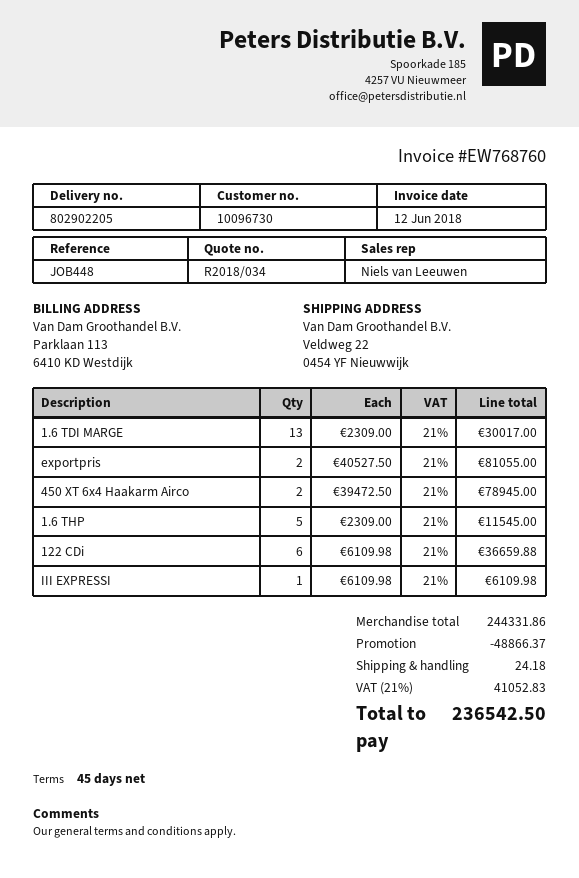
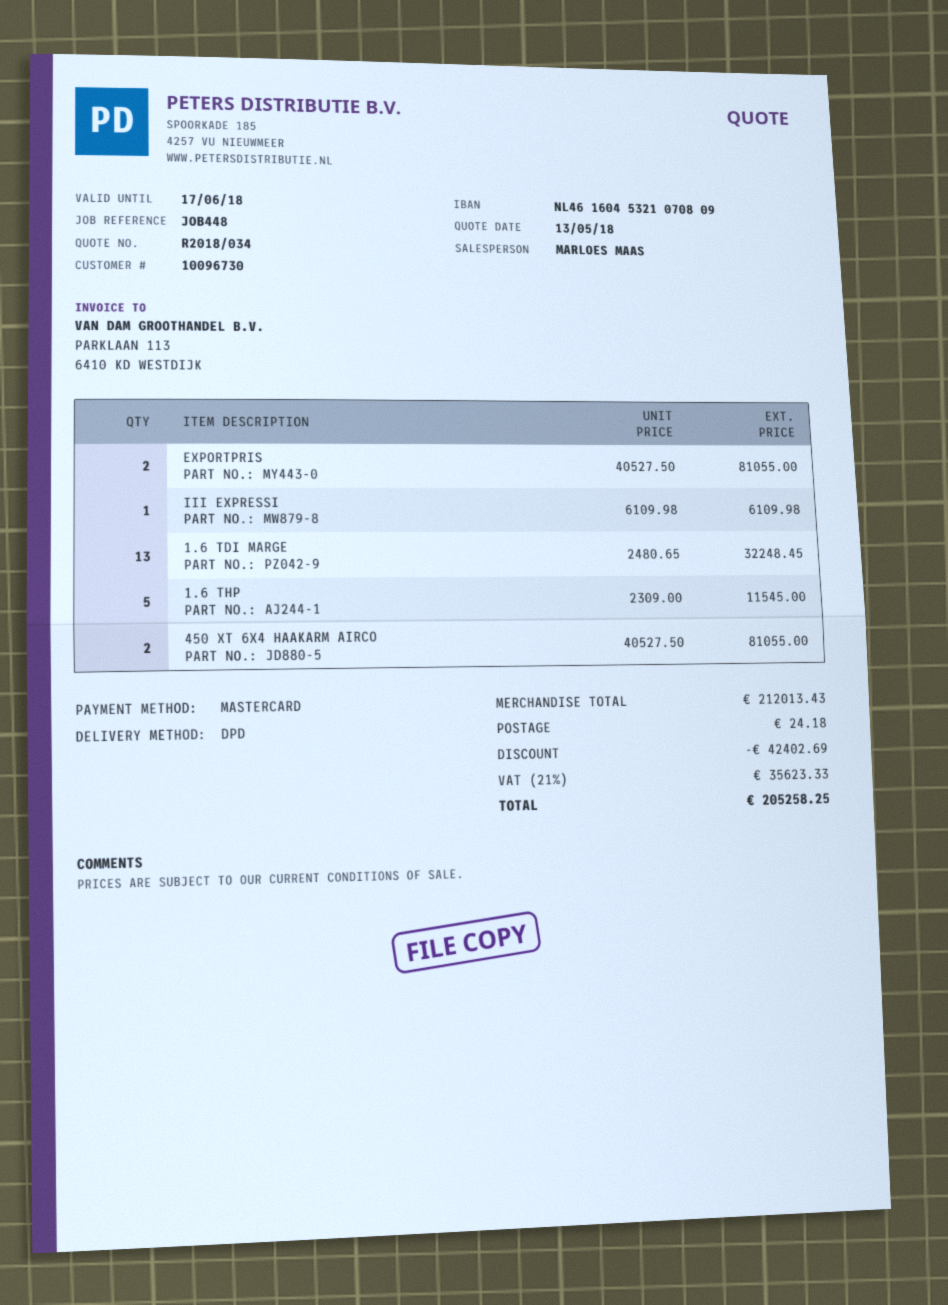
sales rep: Niels van Leeuwen -> MARLOES MAAS
1.6 TDI MARGE: 13 x 2309.00 = 30017.00 -> 13 x 2480.65 = 32248.45
450 XT 6x4 Haakarm Airco: 2 x 39472.50 = 78945.00 -> 2 x 40527.50 = 81055.00
122 CDi: 6 x 6109.98 = 36659.88 -> none
subtotal: 244331.86 -> 212013.43
discount: 48866.37 -> 42402.69
tax: 21% = 41052.83 -> 21% = 35623.33
total: 236542.50 -> 205258.25

